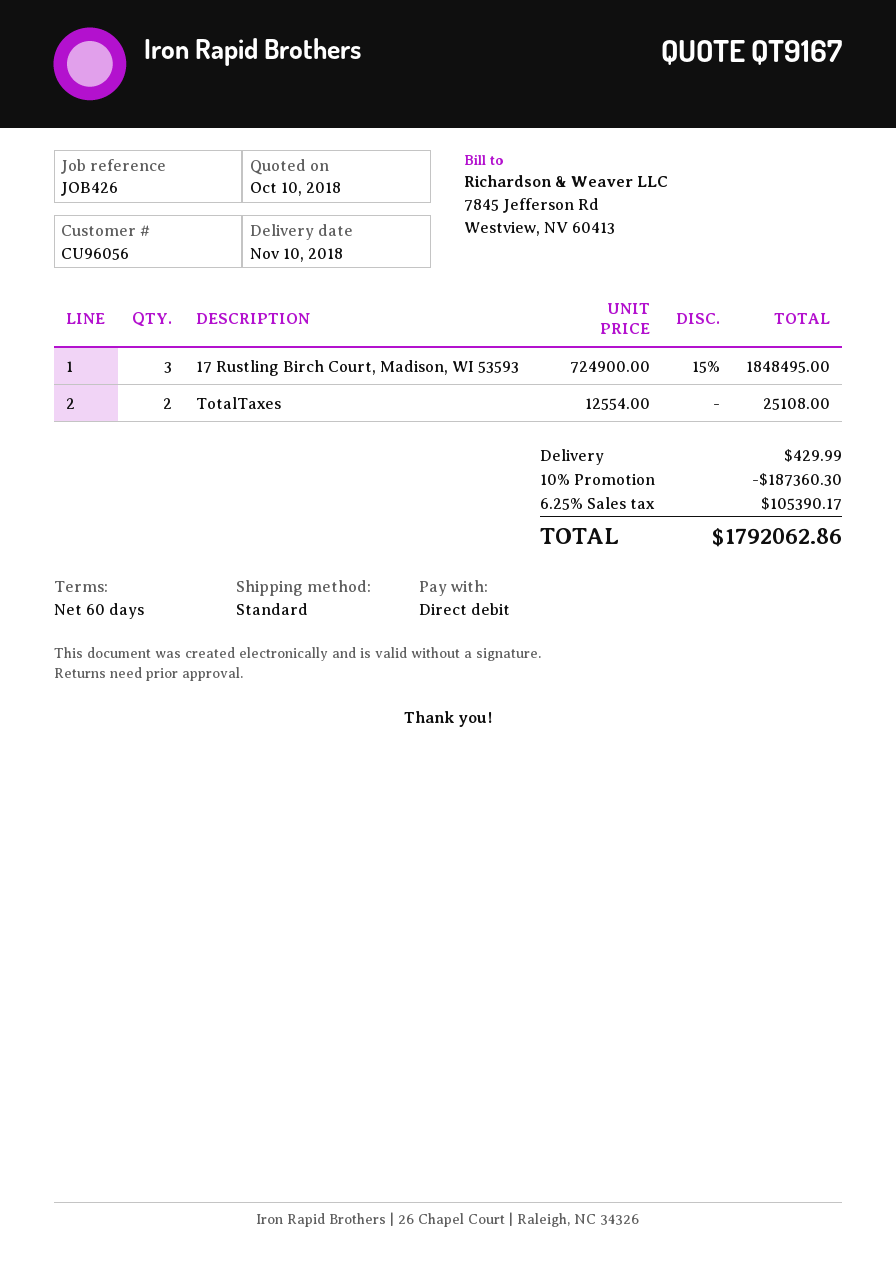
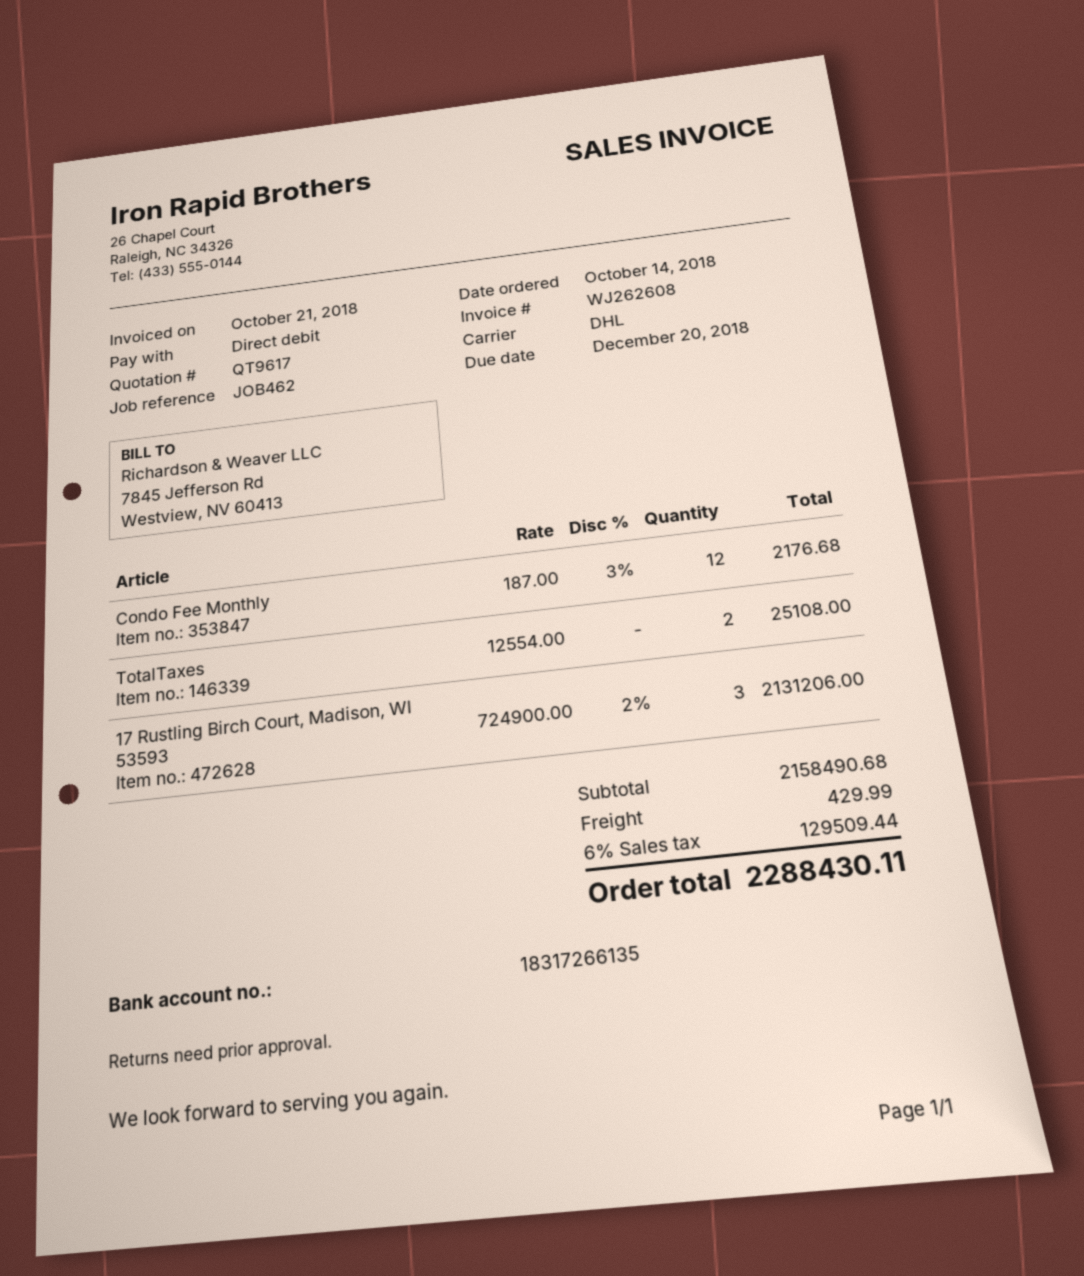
quote number: QT9167 -> QT9617
reference: JOB426 -> JOB462
shipping method: standard -> DHL
17 Rustling Birch Court, Madison, WI 53593: 3 x 724900.00 - 15% = 1848495.00 -> 3 x 724900.00 - 2% = 2131206.00
Condo Fee Monthly: none -> 12 x 187.00 - 3% = 2176.68
discount: 10% = 187360.30 -> none
tax: 6.25% = 105390.17 -> 6% = 129509.44
total: 1792062.86 -> 2288430.11

